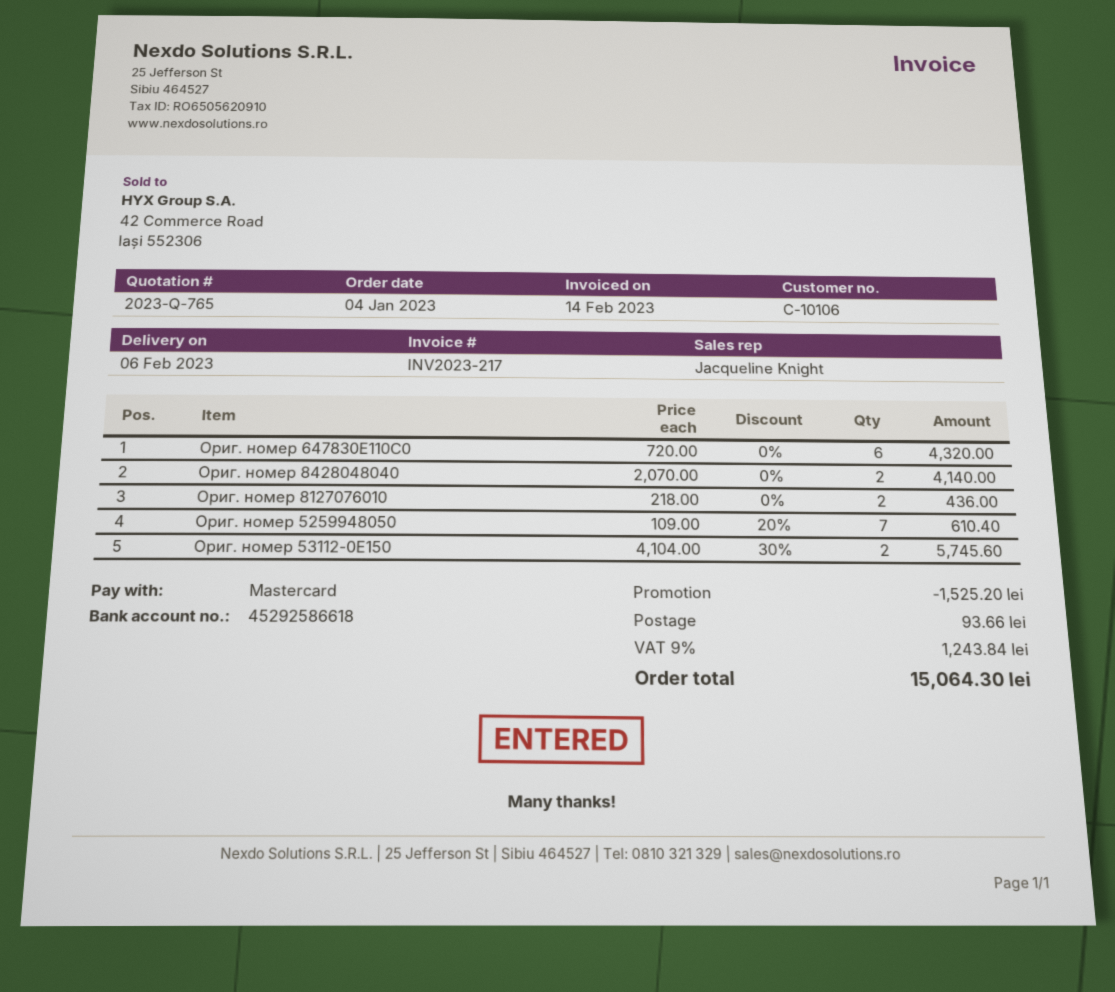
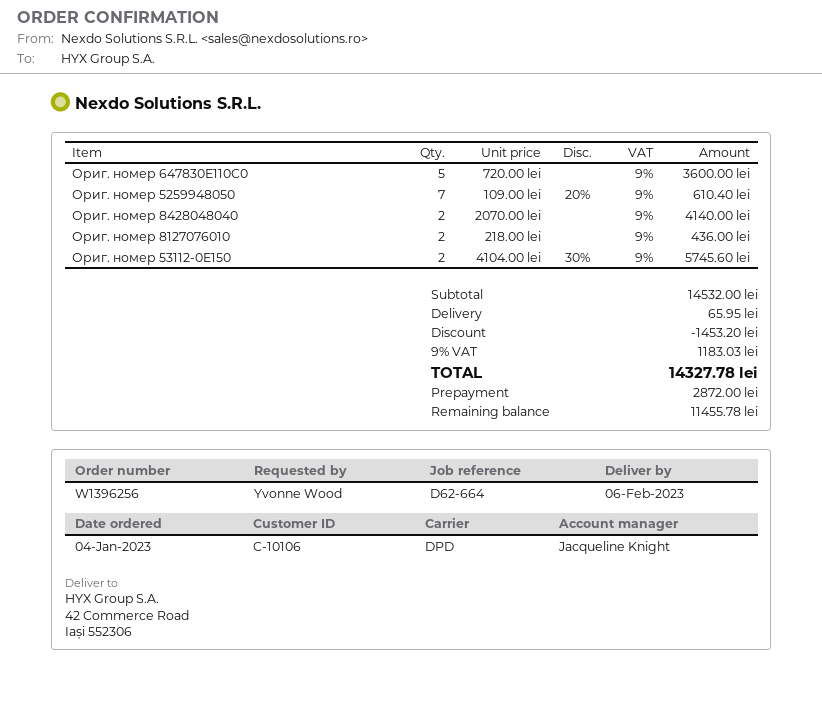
Ориг. номер 647830E110C0: 6 x 720.00 = 4320.00 -> 5 x 720.00 = 3600.00
discount: 1525.20 -> 1453.20
shipping: 93.66 -> 65.95
tax: 9% = 1243.84 -> 9% = 1183.03
total: 15064.30 -> 14327.78

